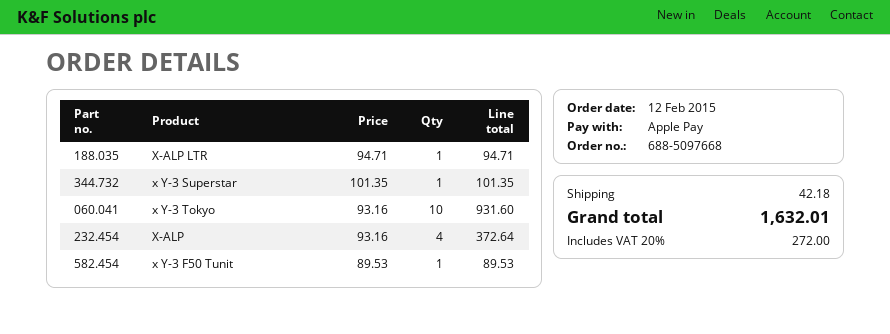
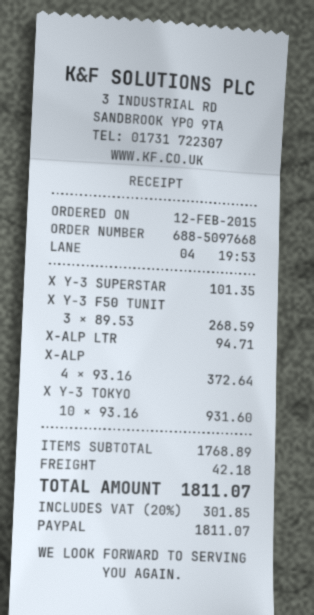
payment method: Apple Pay -> PayPal
x Y-3 F50 Tunit: 1 x 89.53 = 89.53 -> 3 x 89.53 = 268.59
tax: 20% = 272.00 -> 20% = 301.85
total: 1632.01 -> 1811.07

